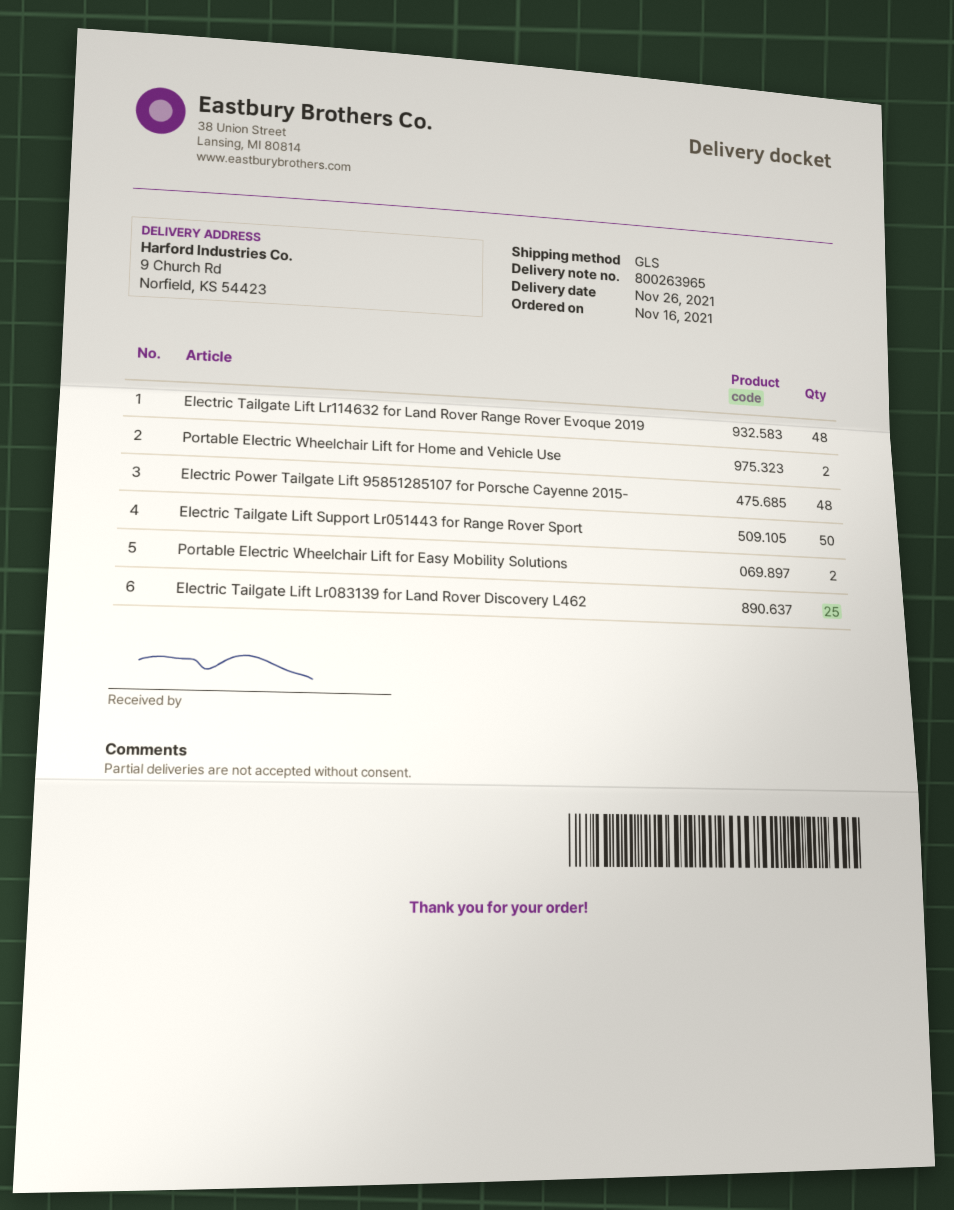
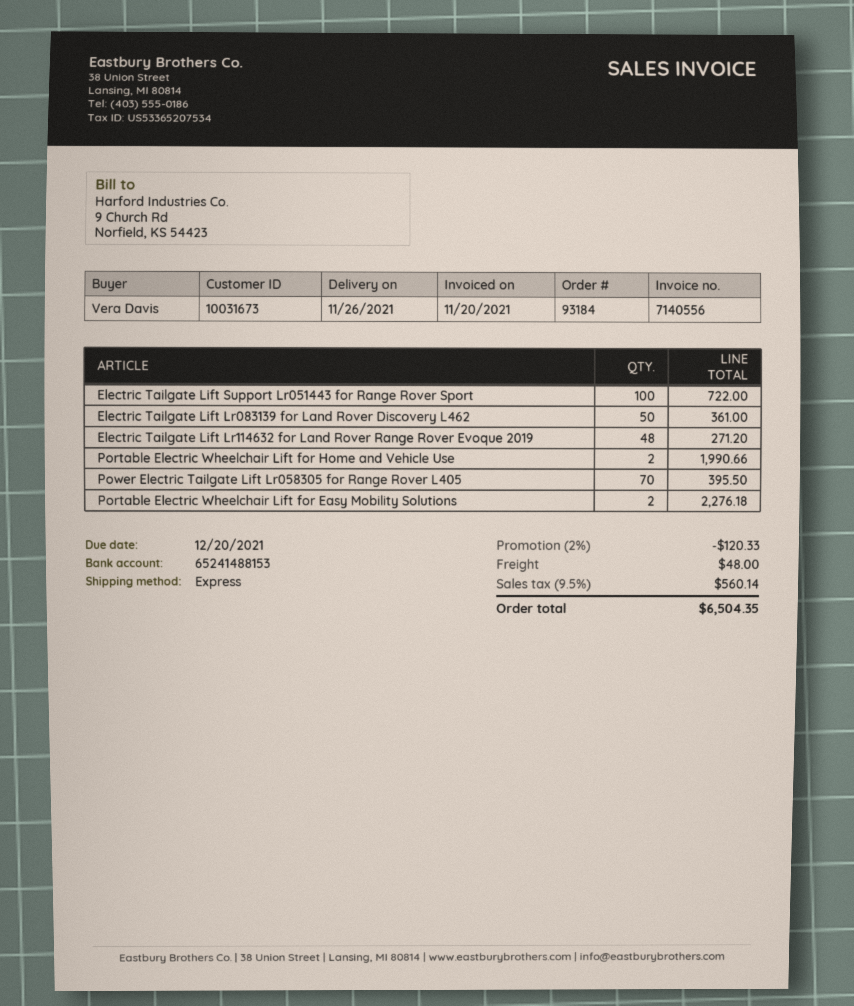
shipping method: GLS -> express
Electric Power Tailgate Lift 95851285107 for Porsche Cayenne 2015-: 48 -> none
Electric Tailgate Lift Support Lr051443 for Range Rover Sport: 50 -> 100
Electric Tailgate Lift Lr083139 for Land Rover Discovery L462: 25 -> 50
Power Electric Tailgate Lift Lr058305 for Range Rover L405: none -> 70

